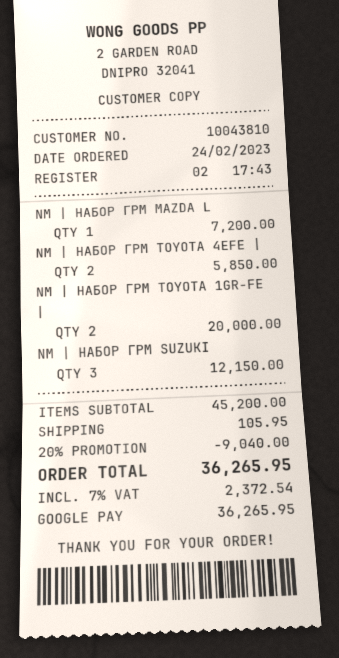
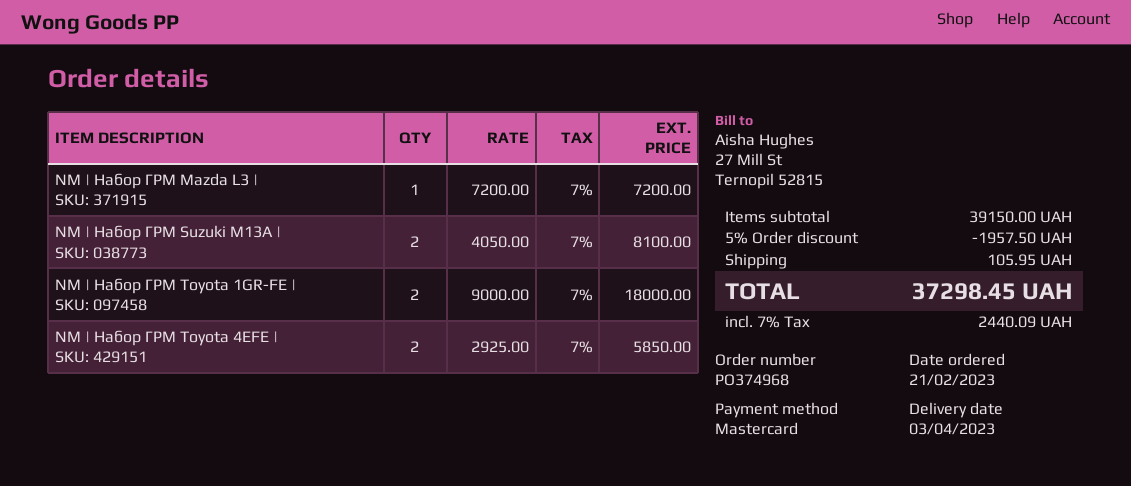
order date: 2023-02-24 -> 2023-02-21
payment method: Google Pay -> Mastercard
NM | НАБОР ГРМ TOYOTA 1GR-FE |: 2 for 20000.00 -> 2 for 18000.00
NM | НАБОР ГРМ SUZUKI: 3 for 12150.00 -> 2 for 8100.00
subtotal: 45200.00 -> 39150.00
discount: 20% = 9040.00 -> 5% = 1957.50
tax: 7% = 2372.54 -> 7% = 2440.09
total: 36265.95 -> 37298.45

